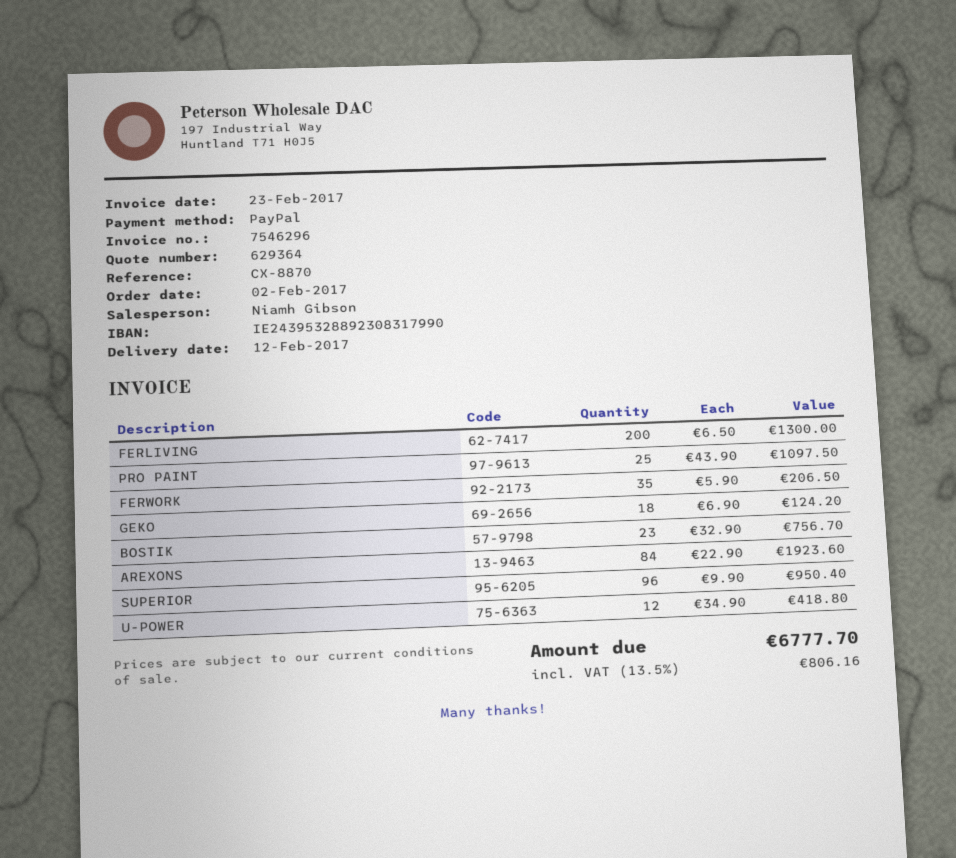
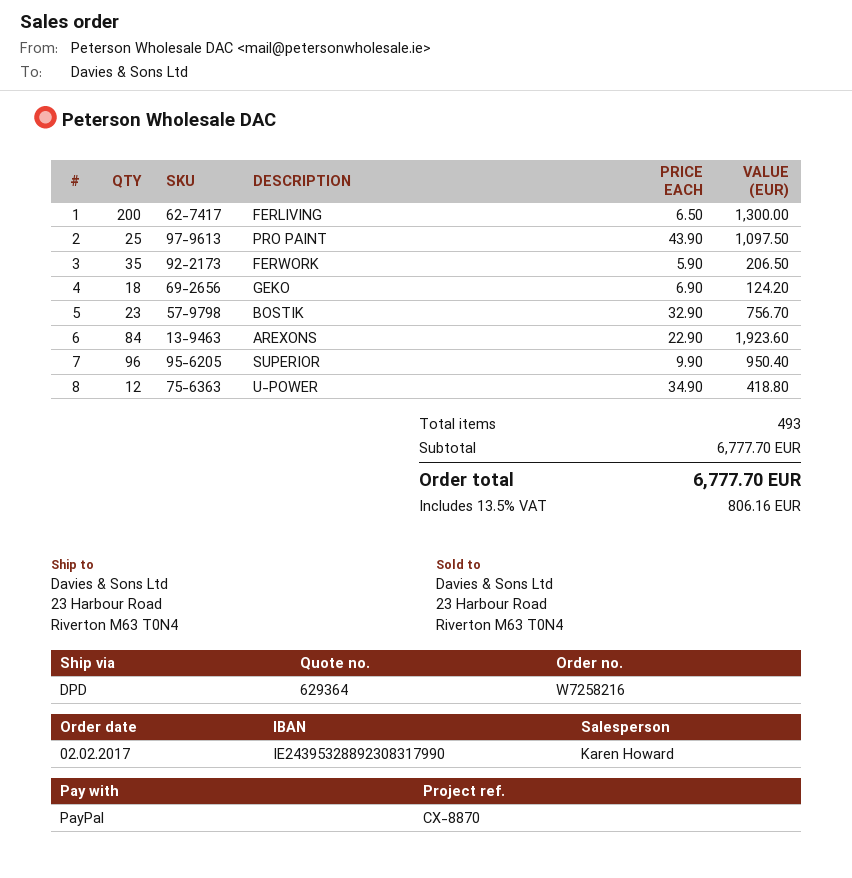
sales rep: Niamh Gibson -> Karen Howard

